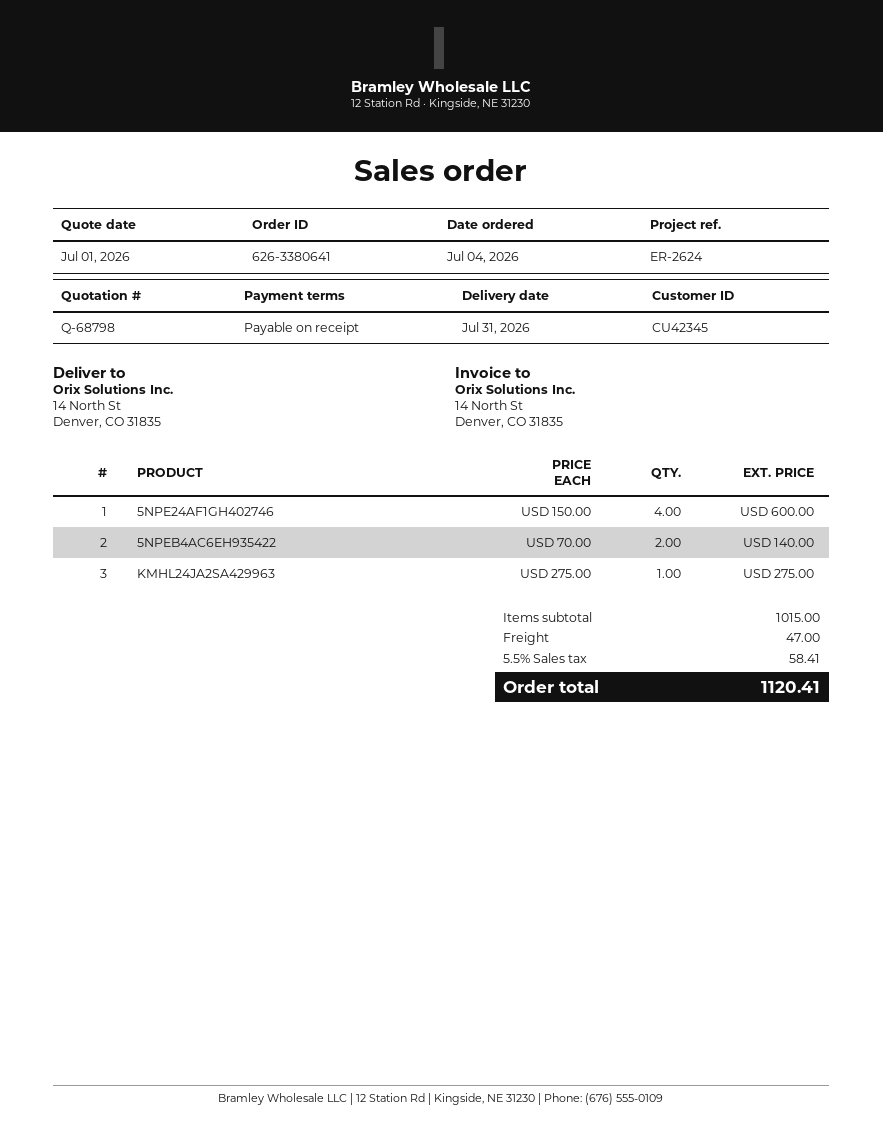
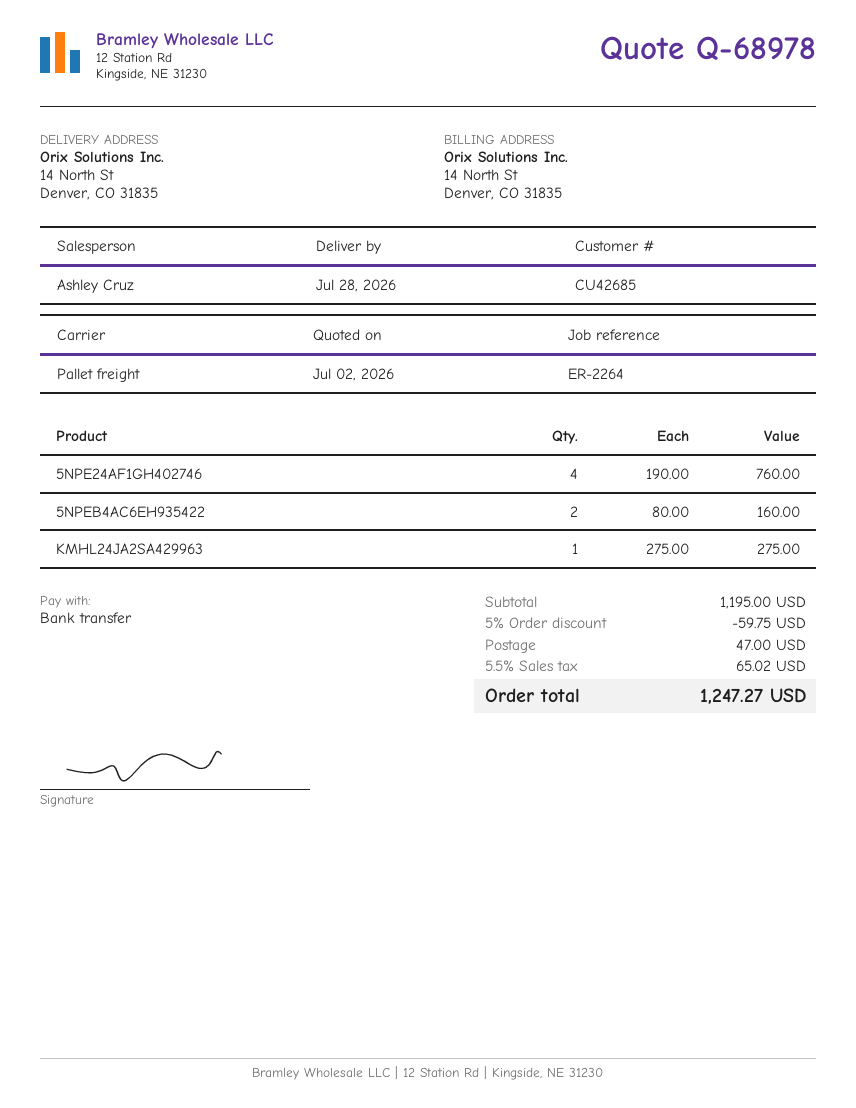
quote number: Q-68798 -> Q-68978
quote date: 2026-07-01 -> 2026-07-02
delivery date: 2026-07-31 -> 2026-07-28
customer number: CU42345 -> CU42685
reference: ER-2624 -> ER-2264
5NPE24AF1GH402746: 4 x 150.00 = 600.00 -> 4 x 190.00 = 760.00
5NPEB4AC6EH935422: 2 x 70.00 = 140.00 -> 2 x 80.00 = 160.00
subtotal: 1015.00 -> 1195.00
discount: none -> 5% = 59.75
tax: 5.5% = 58.41 -> 5.5% = 65.02
total: 1120.41 -> 1247.27

